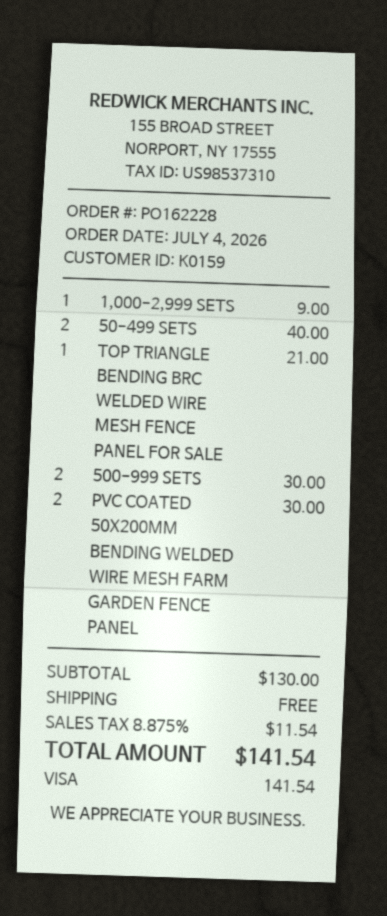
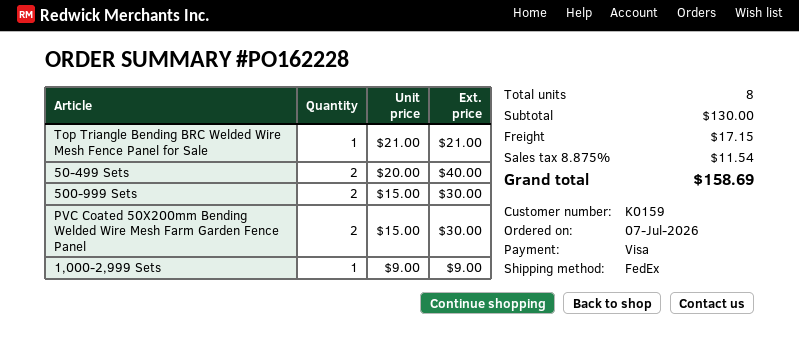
order date: 2026-07-04 -> 2026-07-07
shipping: 0.00 -> 17.15
total: 141.54 -> 158.69

